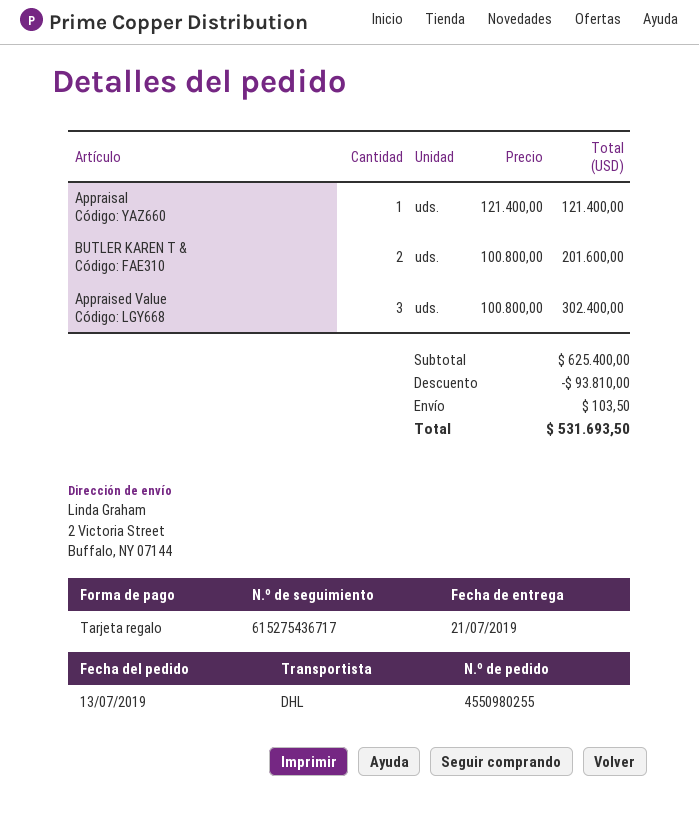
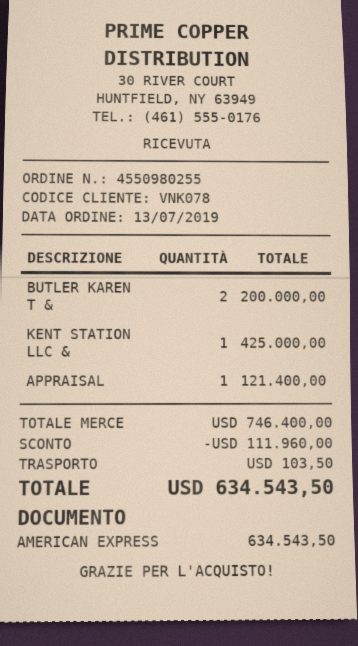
payment method: gift card -> American Express
BUTLER KAREN T &: 2 for 201600.00 -> 2 for 200000.00
Appraised Value: 3 for 302400.00 -> none
KENT STATION LLC &: none -> 1 for 425000.00
subtotal: 625400.00 -> 746400.00
discount: 93810.00 -> 111960.00
total: 531693.50 -> 634543.50

